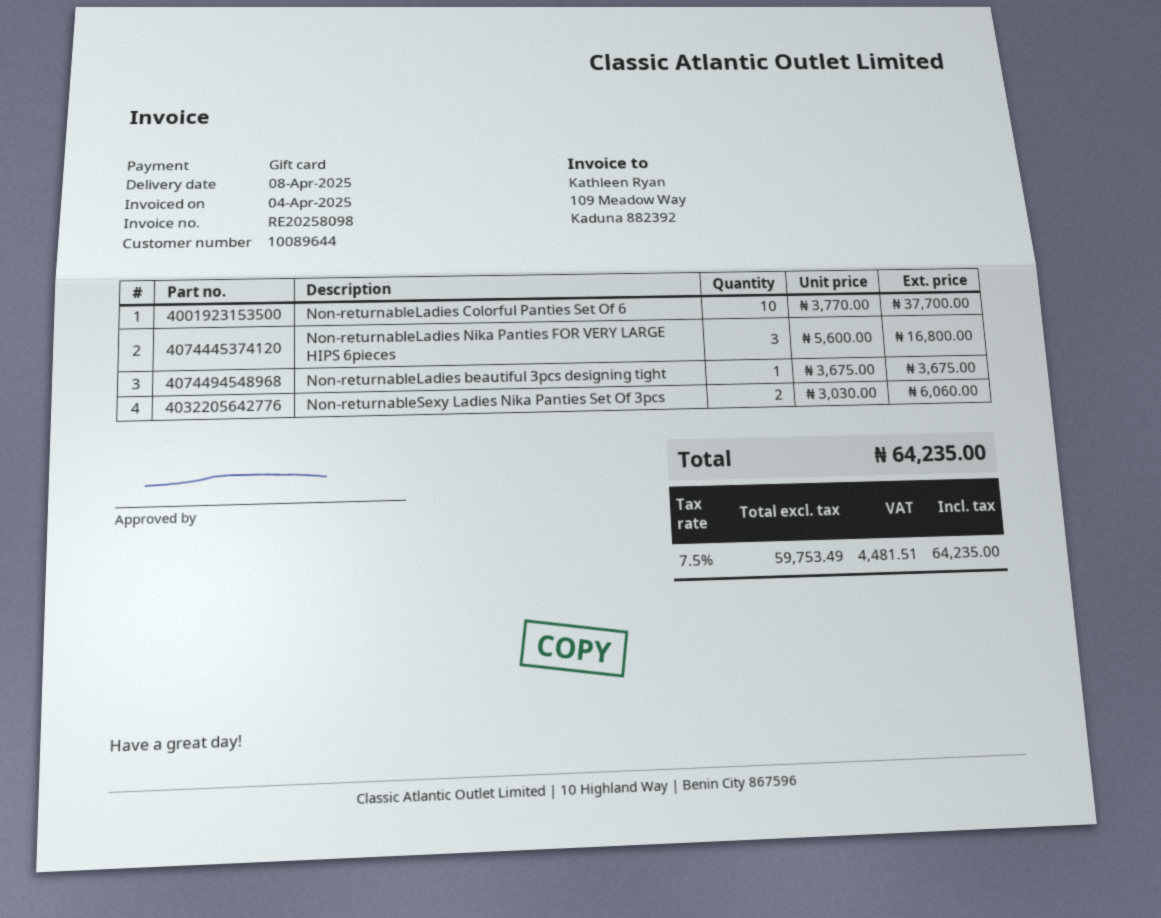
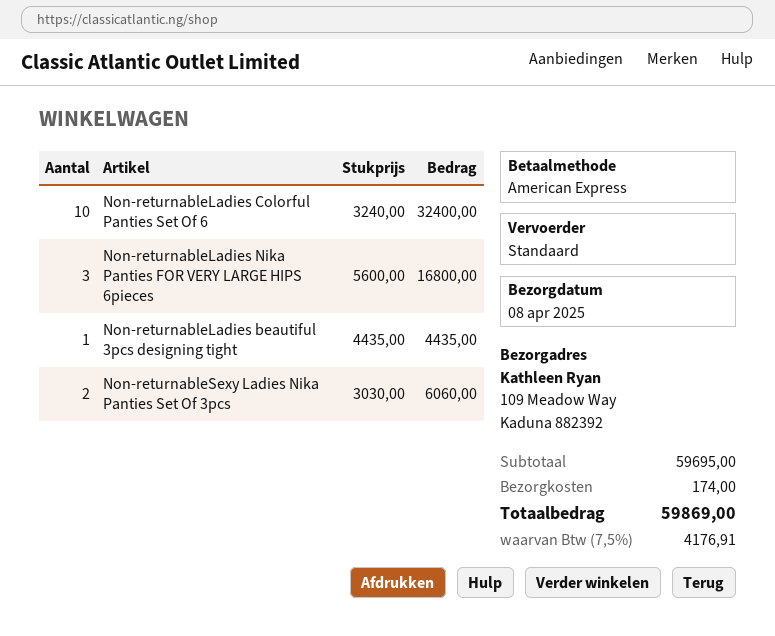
payment method: gift card -> American Express
Non-returnableLadies Colorful Panties Set Of 6: 10 x 3770.00 = 37700.00 -> 10 x 3240.00 = 32400.00
Non-returnableLadies beautiful 3pcs designing tight: 1 x 3675.00 = 3675.00 -> 1 x 4435.00 = 4435.00
shipping: none -> 174.00
tax: 7.5% = 4481.51 -> 7.5% = 4176.91
total: 64235.00 -> 59869.00

